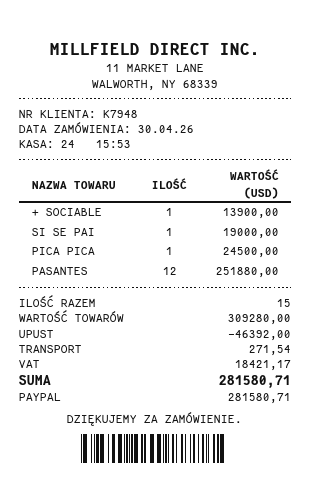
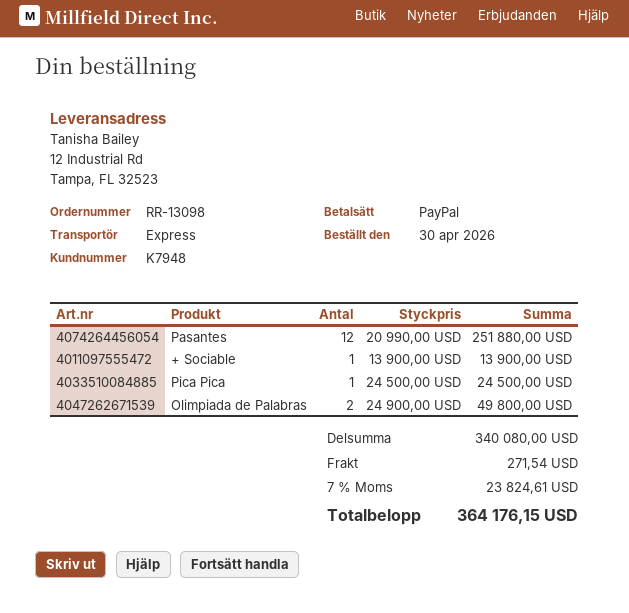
SI SE PAI: 1 for 19000.00 -> none
Olimpiada de Palabras: none -> 2 for 49800.00
subtotal: 309280.00 -> 340080.00
discount: 46392.00 -> none
tax: 18421.17 -> 23824.61
total: 281580.71 -> 364176.15

